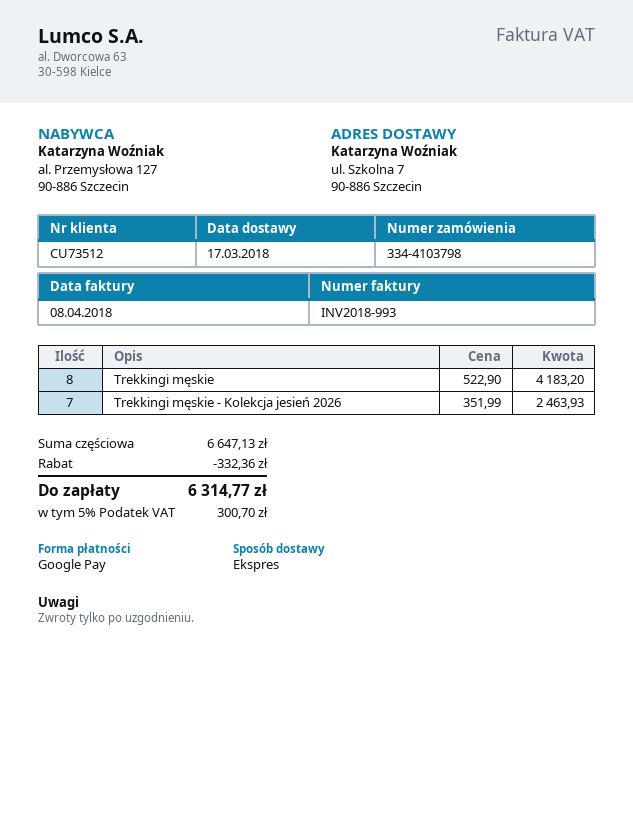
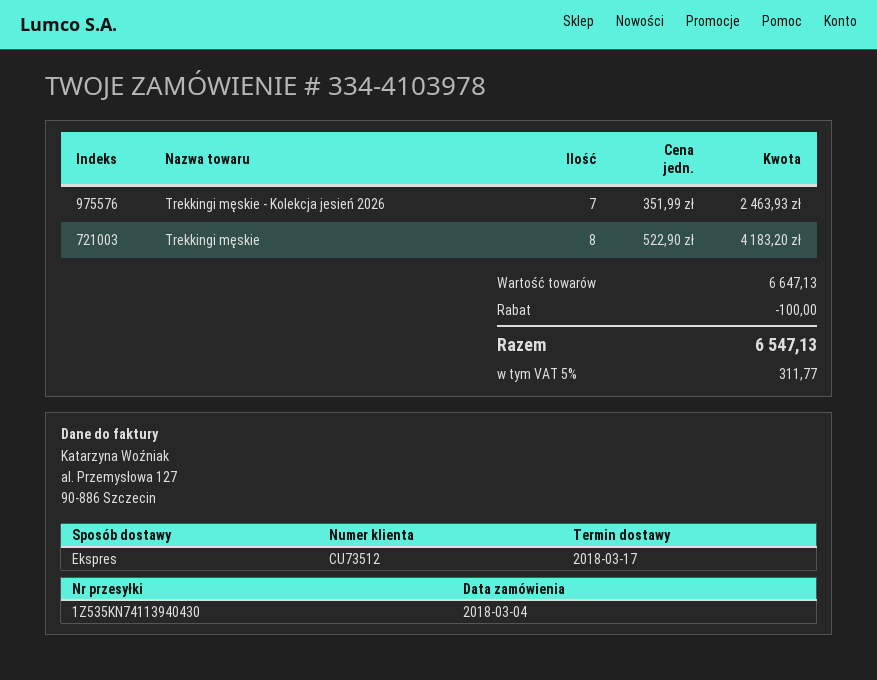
order number: 334-4103798 -> 334-4103978
discount: 332.36 -> 100.00
tax: 5% = 300.70 -> 5% = 311.77
total: 6314.77 -> 6547.13

